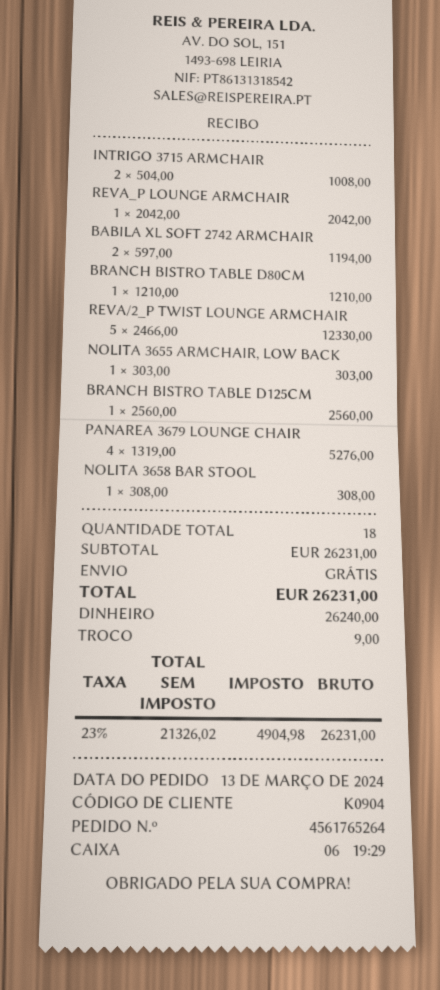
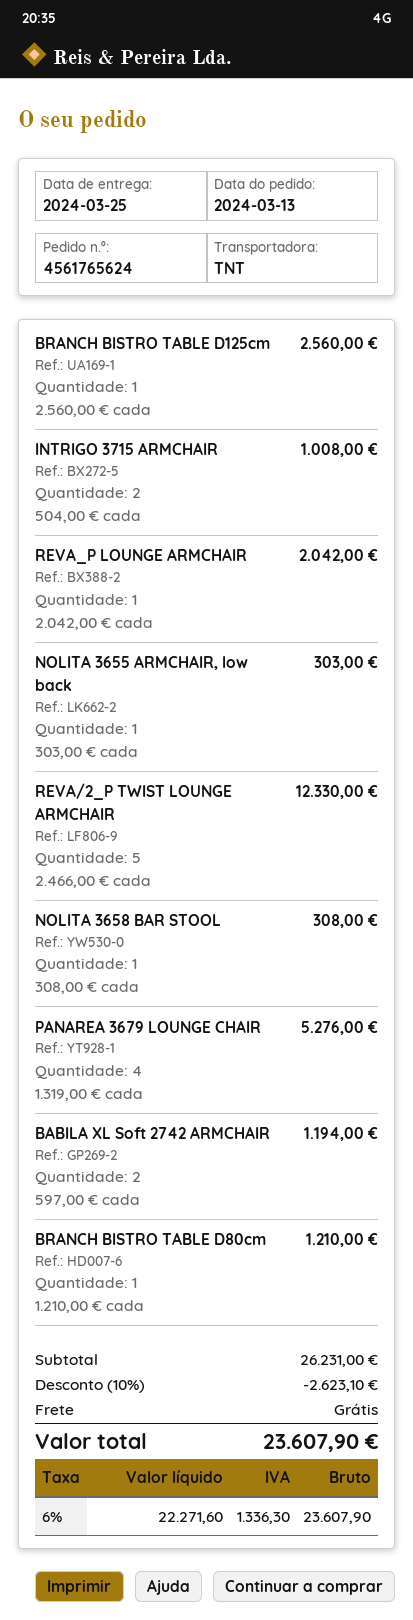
order number: 4561765264 -> 4561765624
discount: none -> 10% = 2623.10
net: 21326.02 -> 22271.60
tax: 23% = 4904.98 -> 6% = 1336.30
total: 26231.00 -> 23607.90

